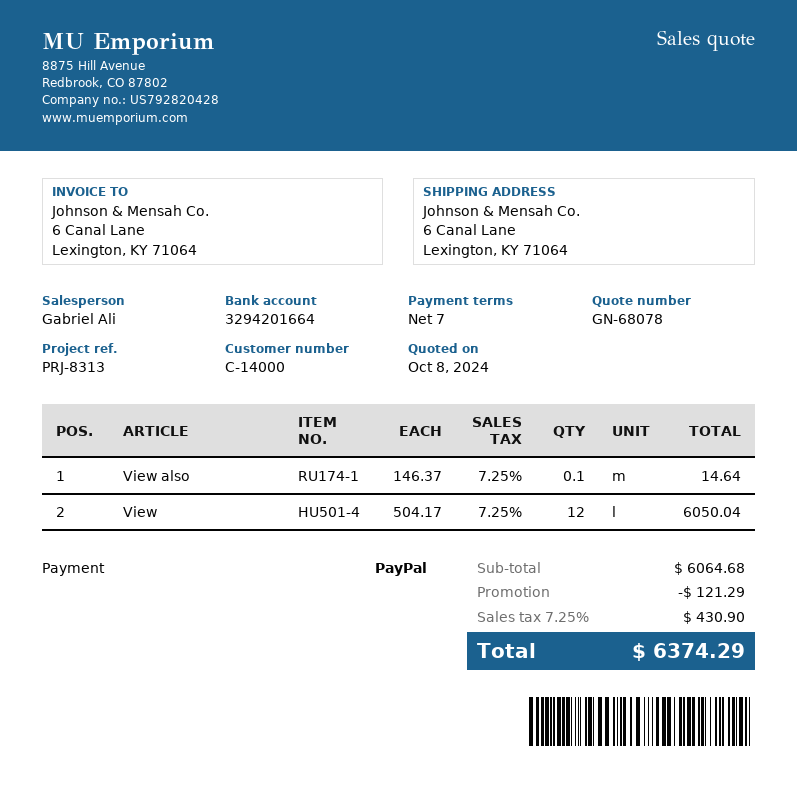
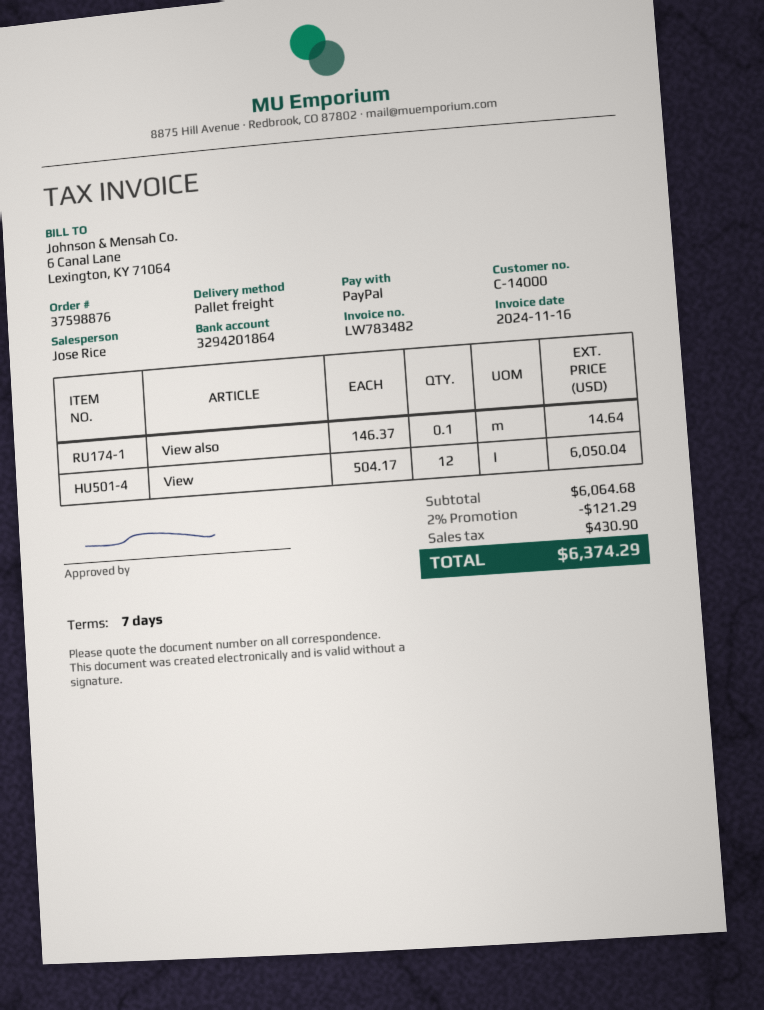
sales rep: Gabriel Ali -> Jose Rice
bank account: 3294201664 -> 3294201864

